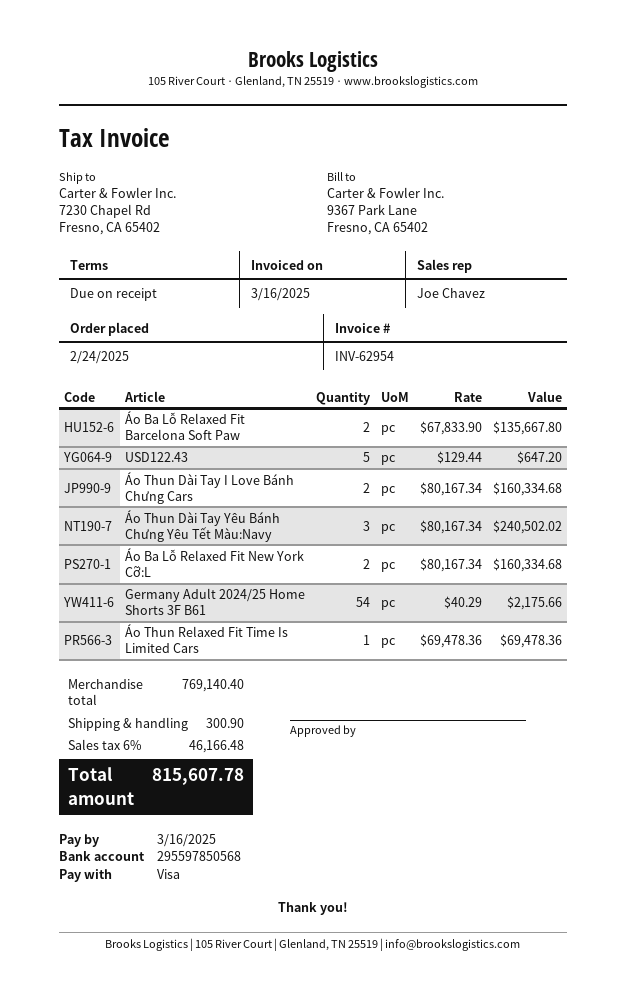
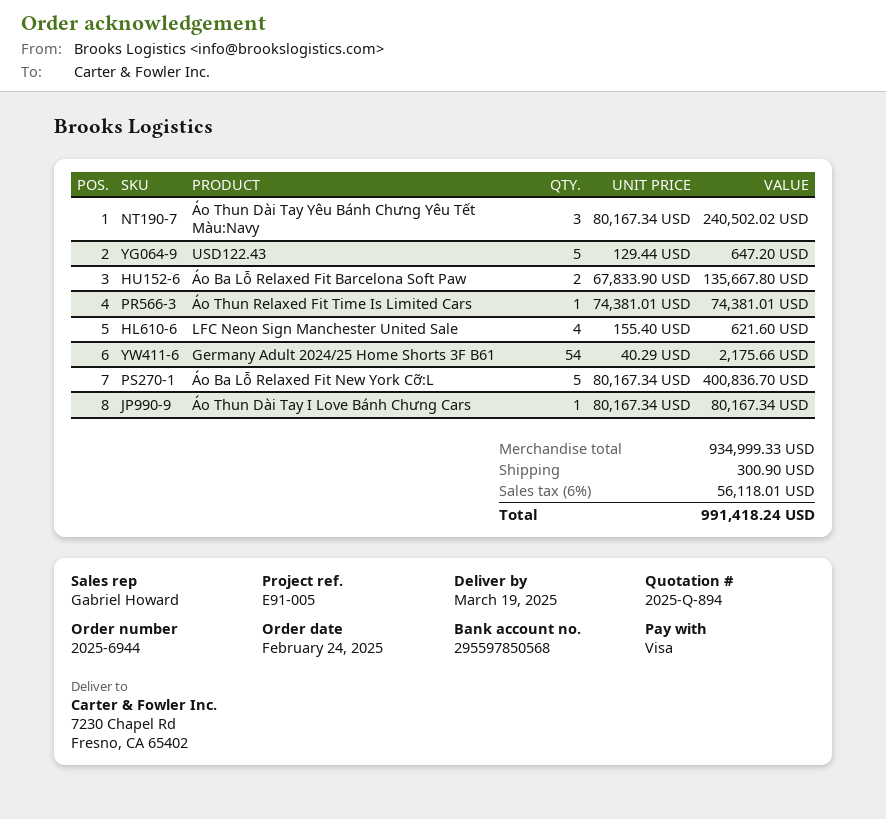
sales rep: Joe Chavez -> Gabriel Howard
Áo Thun Dài Tay I Love Bánh Chưng Cars: 2 x 80167.34 = 160334.68 -> 1 x 80167.34 = 80167.34
Áo Ba Lỗ Relaxed Fit New York Cỡ:L: 2 x 80167.34 = 160334.68 -> 5 x 80167.34 = 400836.70
Áo Thun Relaxed Fit Time Is Limited Cars: 1 x 69478.36 = 69478.36 -> 1 x 74381.01 = 74381.01
LFC Neon Sign Manchester United Sale: none -> 4 x 155.40 = 621.60
subtotal: 769140.40 -> 934999.33
tax: 6% = 46166.48 -> 6% = 56118.01
total: 815607.78 -> 991418.24

